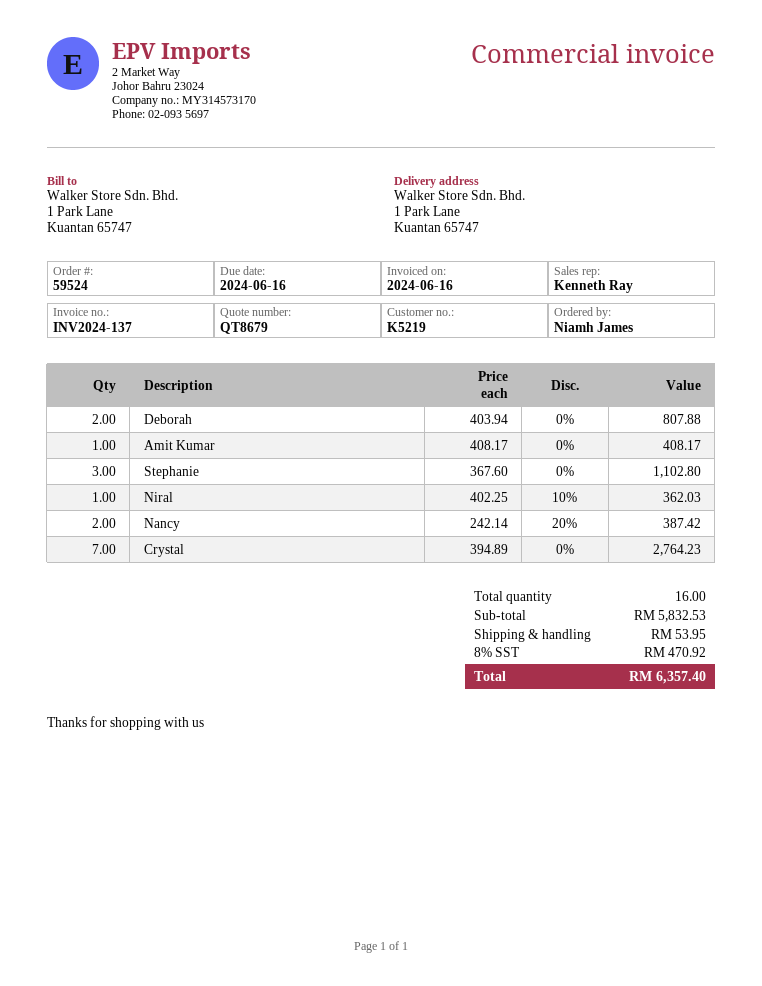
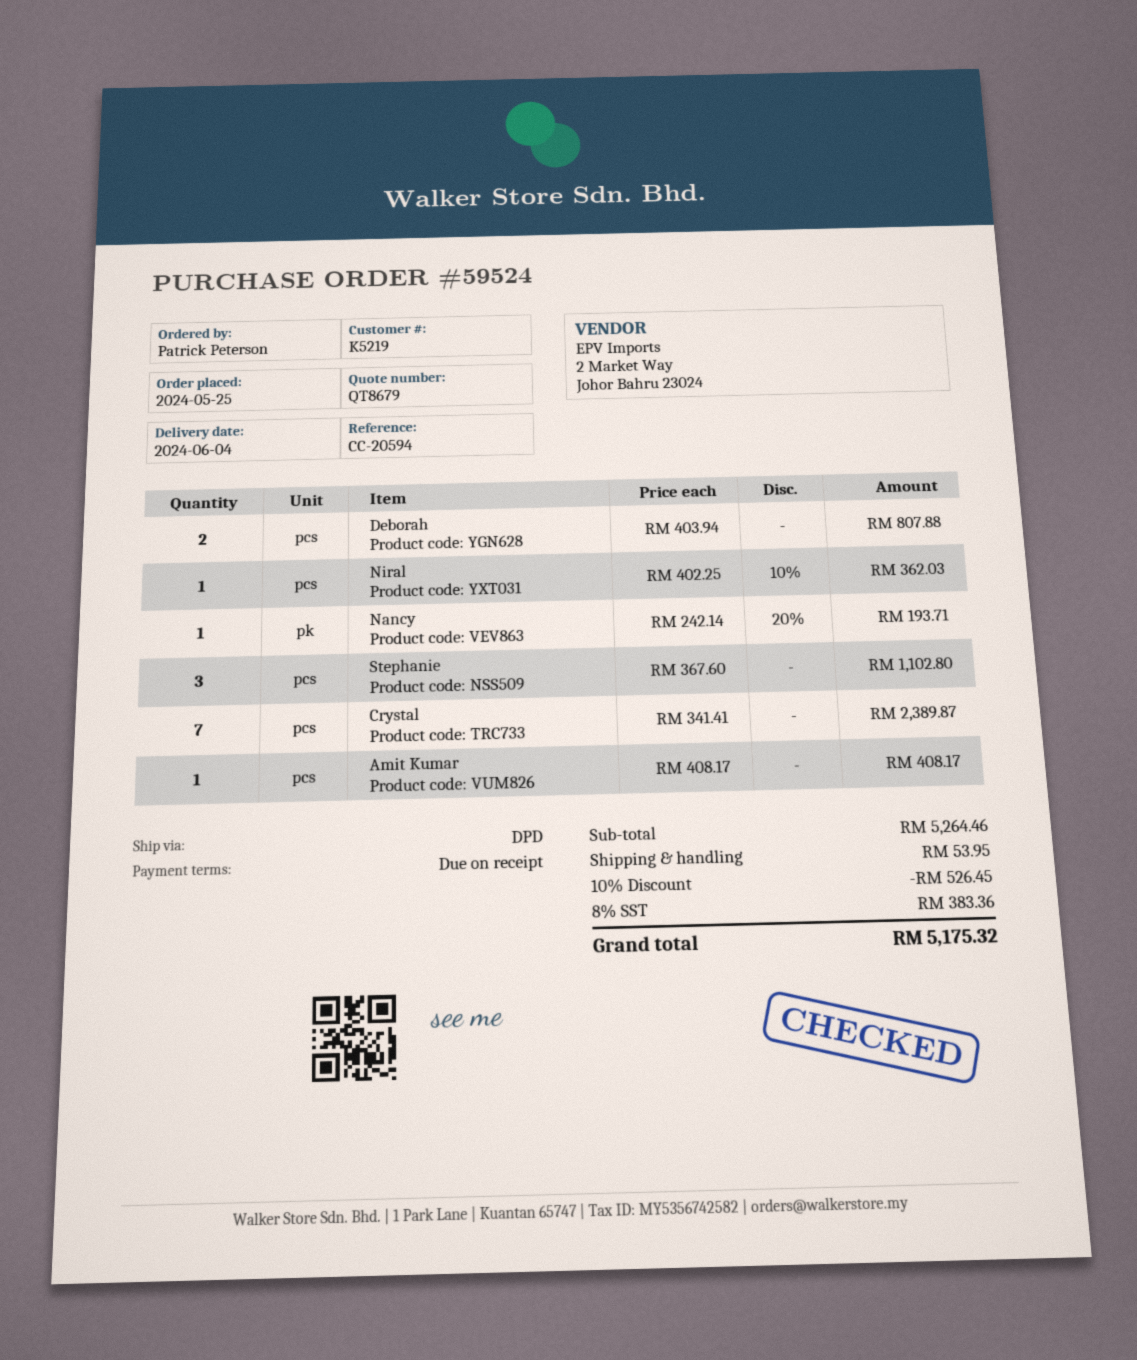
ordered by: Niamh James -> Patrick Peterson
Nancy: 2 x 242.14 - 20% = 387.42 -> 1 x 242.14 - 20% = 193.71
Crystal: 7 x 394.89 = 2764.23 -> 7 x 341.41 = 2389.87
subtotal: 5832.53 -> 5264.46
discount: none -> 10% = 526.45
tax: 8% = 470.92 -> 8% = 383.36
total: 6357.40 -> 5175.32

